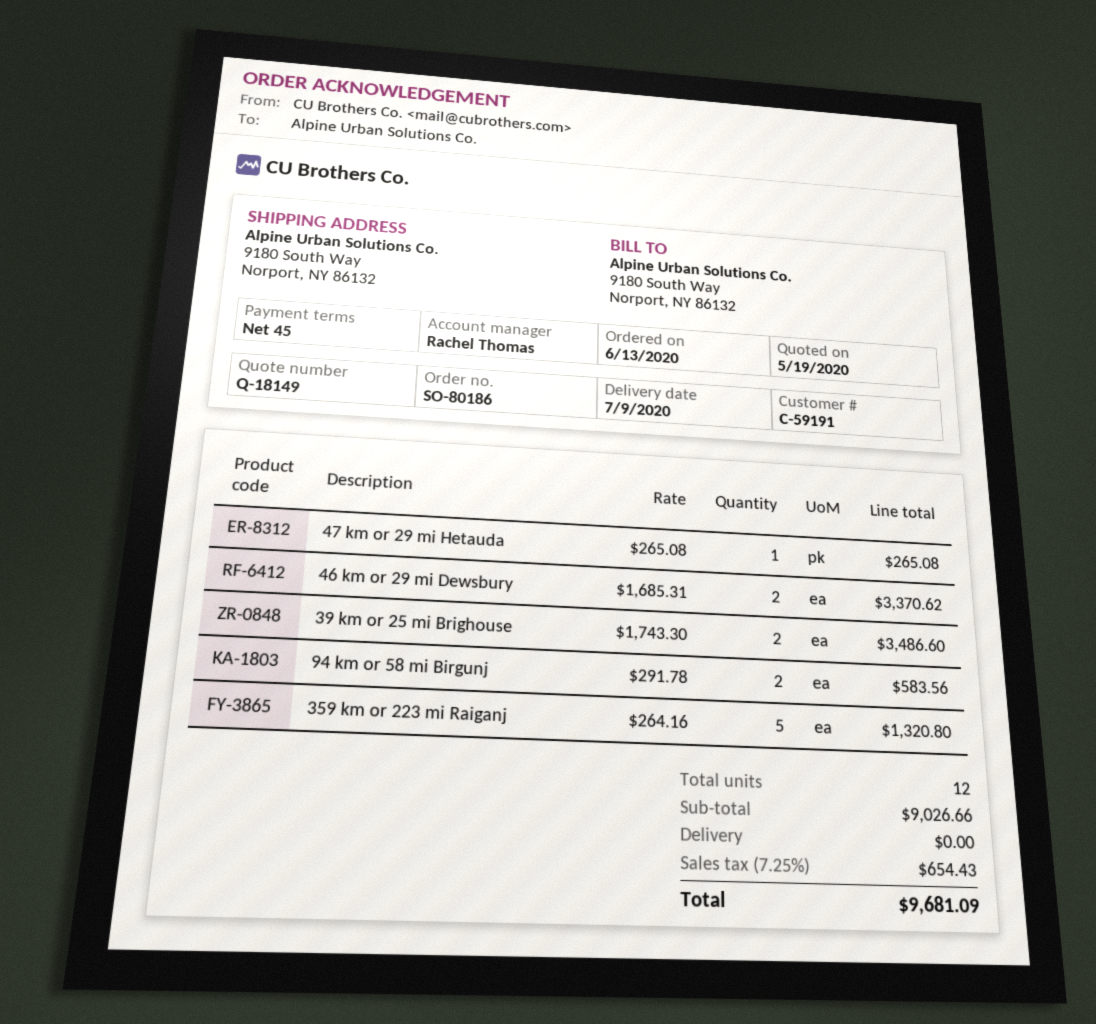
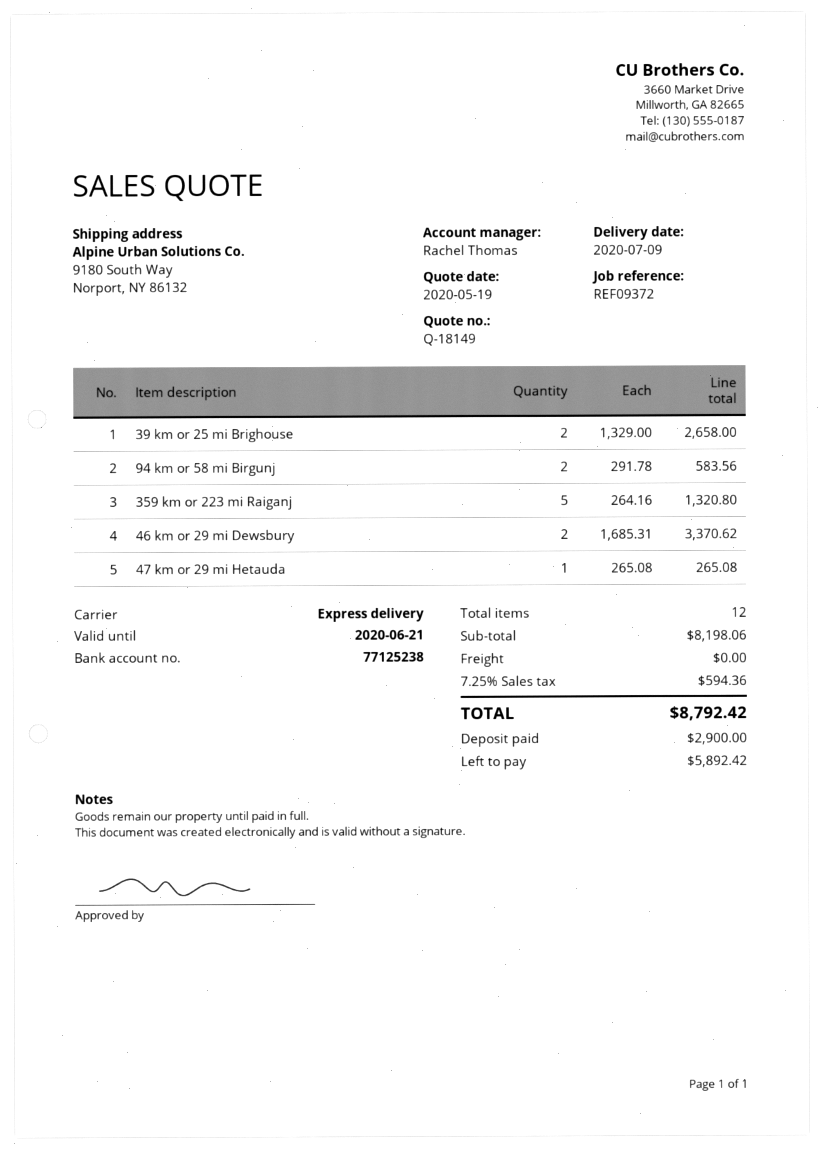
39 km or 25 mi Brighouse: 2 x 1743.30 = 3486.60 -> 2 x 1329.00 = 2658.00
subtotal: 9026.66 -> 8198.06
tax: 7.25% = 654.43 -> 7.25% = 594.36
total: 9681.09 -> 8792.42

